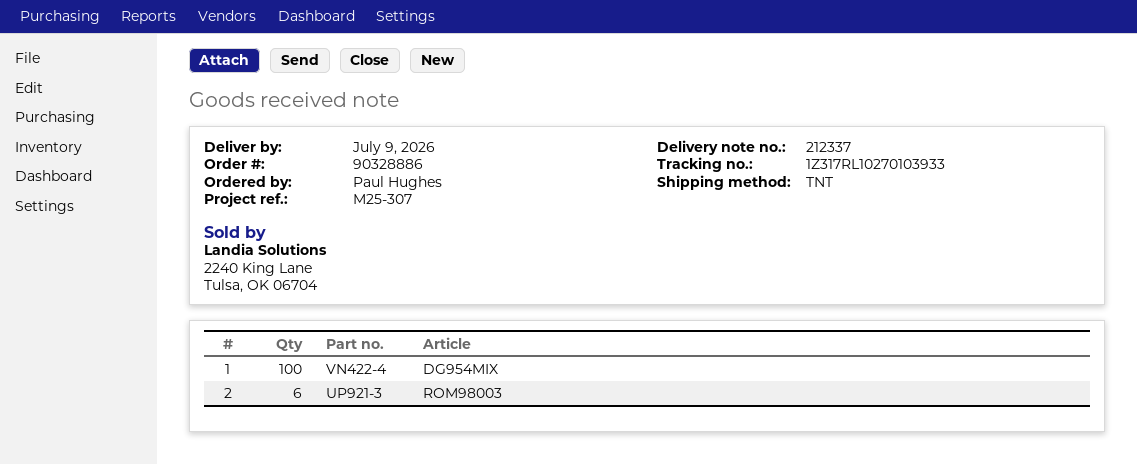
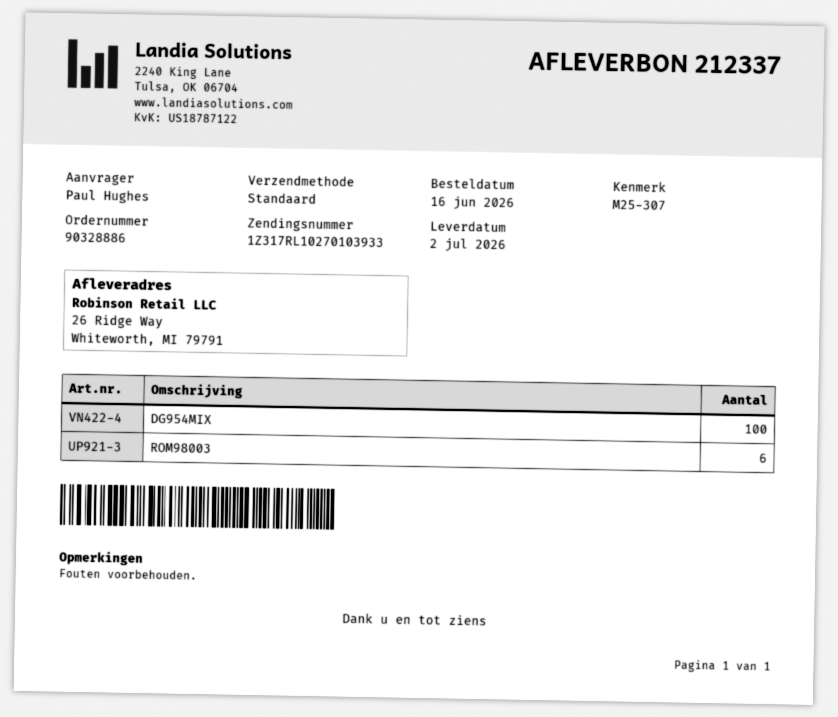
delivery date: 2026-07-09 -> 2026-07-02
shipping method: TNT -> standard

